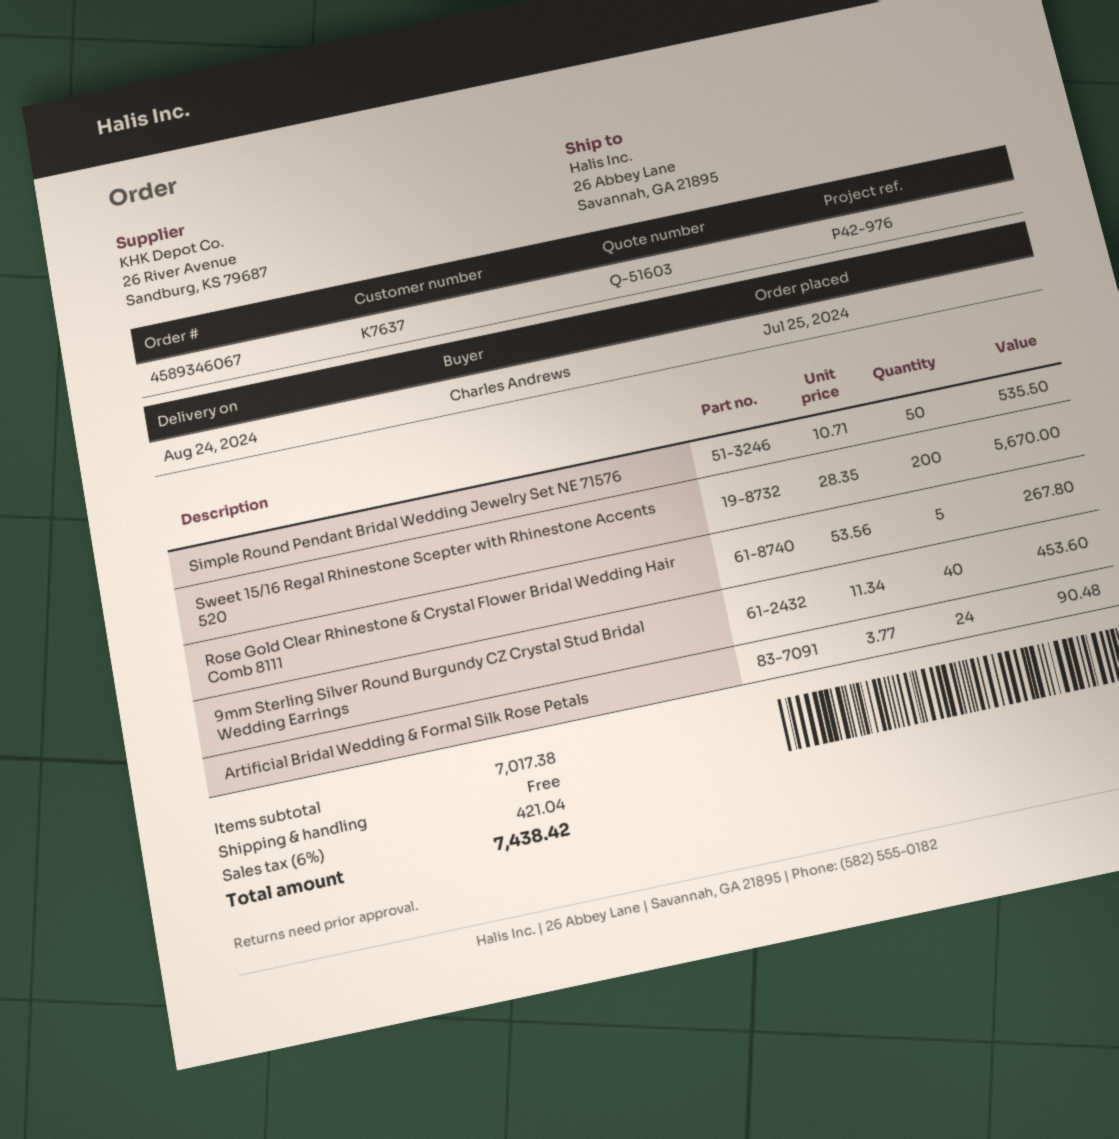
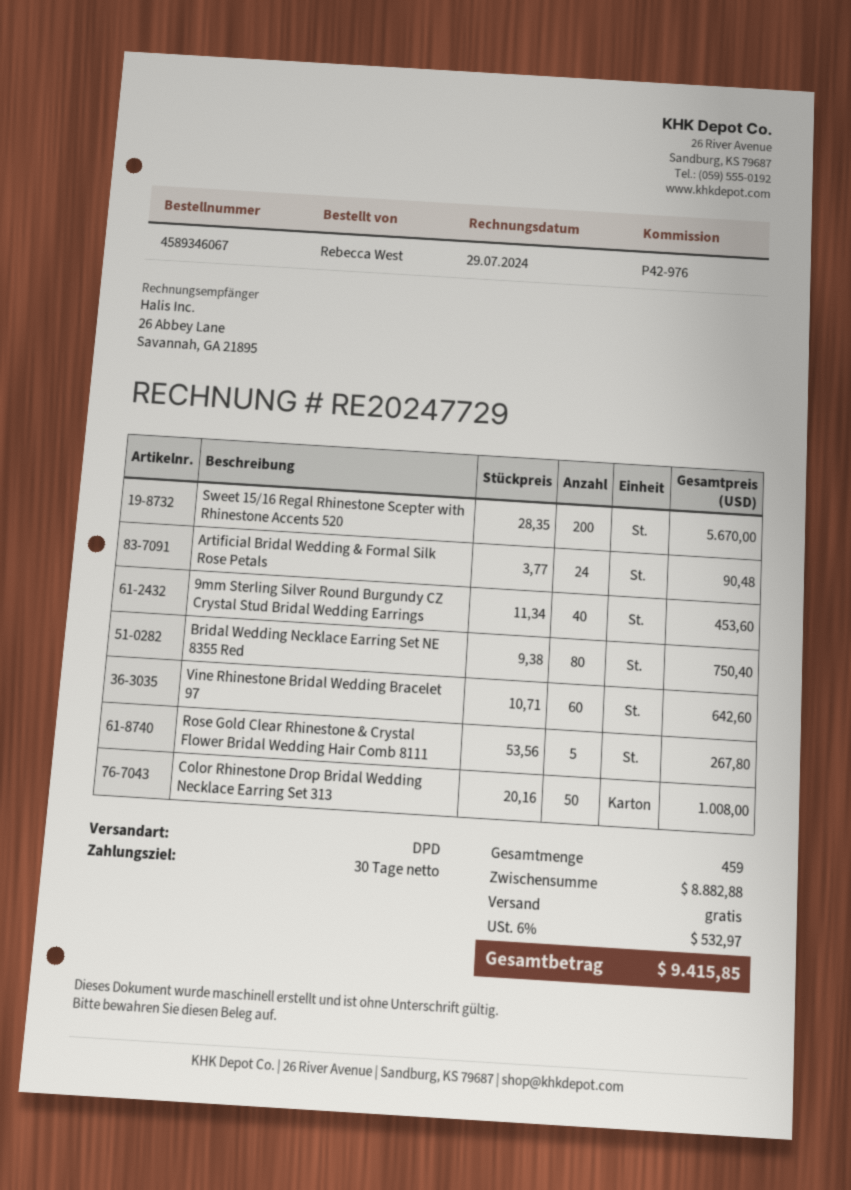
ordered by: Charles Andrews -> Rebecca West
Simple Round Pendant Bridal Wedding Jewelry Set NE 71576: 50 x 10.71 = 535.50 -> none
Bridal Wedding Necklace Earring Set NE 8355 Red: none -> 80 x 9.38 = 750.40
Vine Rhinestone Bridal Wedding Bracelet 97: none -> 60 x 10.71 = 642.60
Color Rhinestone Drop Bridal Wedding Necklace Earring Set 313: none -> 50 x 20.16 = 1008.00
subtotal: 7017.38 -> 8882.88
tax: 6% = 421.04 -> 6% = 532.97
total: 7438.42 -> 9415.85

